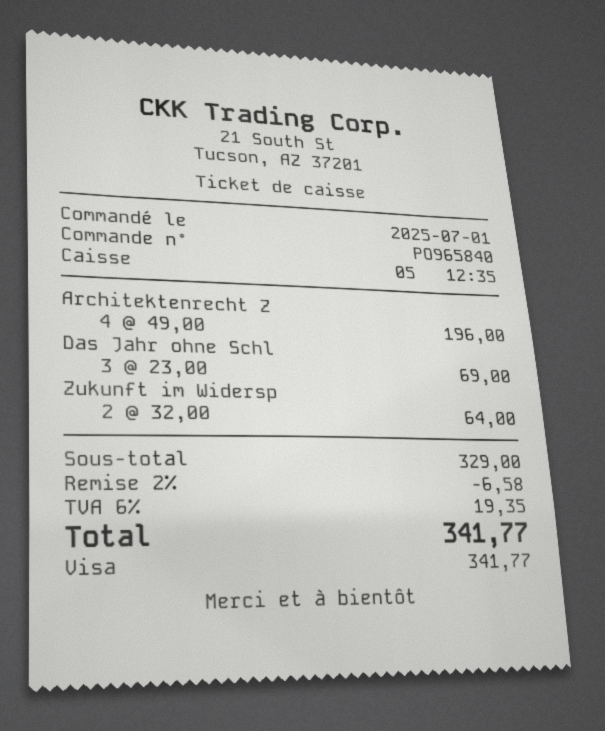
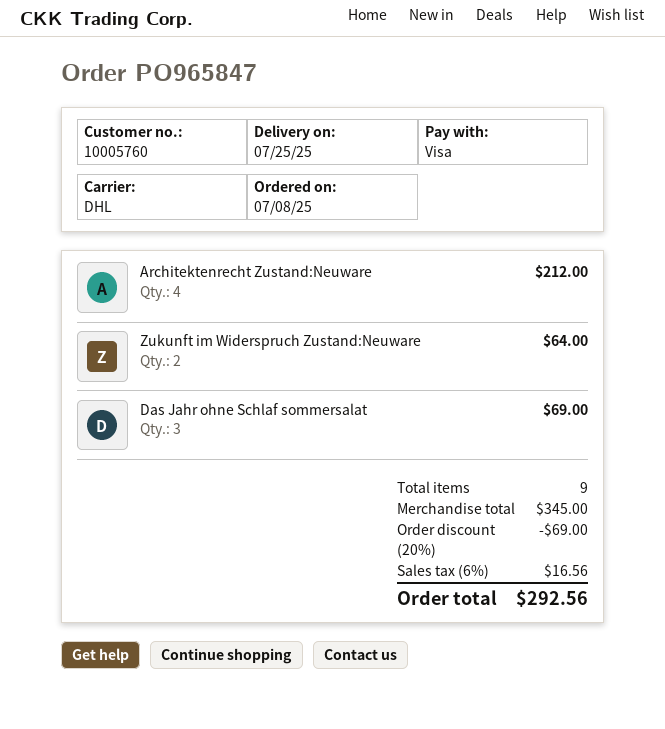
order number: PO965840 -> PO965847
order date: 2025-07-01 -> 2025-07-08
Architektenrecht Z: 4 for 196.00 -> 4 for 212.00
subtotal: 329.00 -> 345.00
discount: 2% = 6.58 -> 20% = 69.00
tax: 6% = 19.35 -> 6% = 16.56
total: 341.77 -> 292.56

